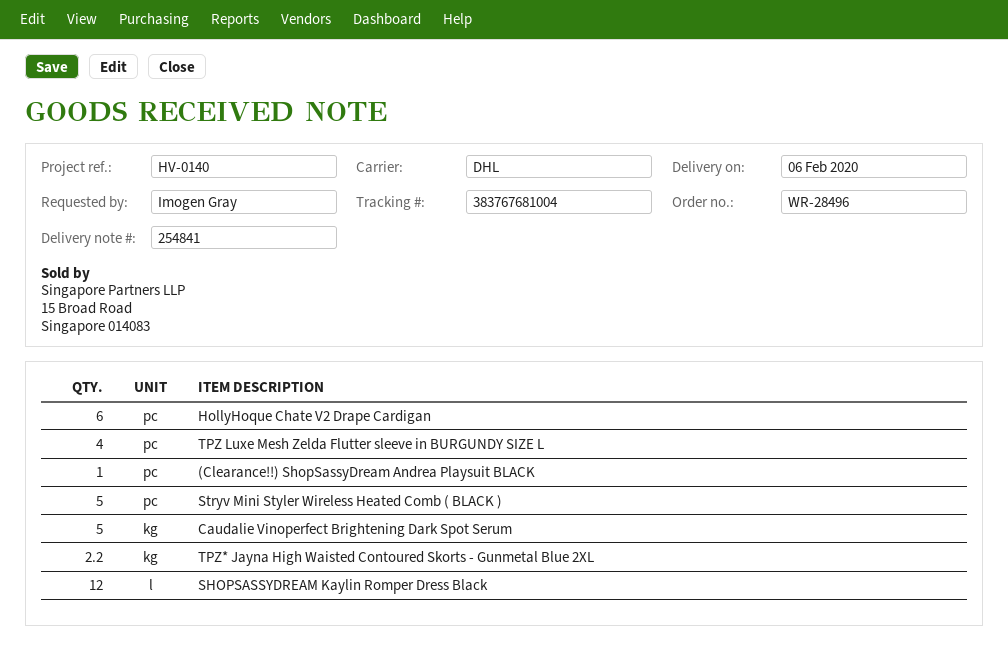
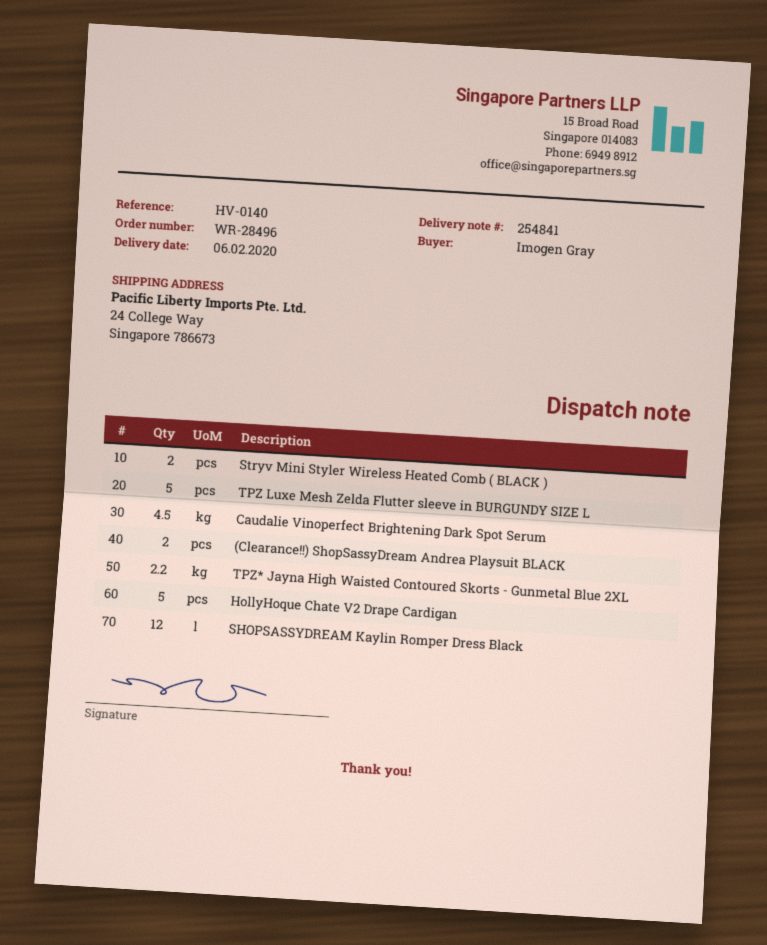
HollyHoque Chate V2 Drape Cardigan: 6 -> 5
TPZ Luxe Mesh Zelda Flutter sleeve in BURGUNDY SIZE L: 4 -> 5
(Clearance!!) ShopSassyDream Andrea Playsuit BLACK: 1 -> 2
Stryv Mini Styler Wireless Heated Comb ( BLACK ): 5 -> 2
Caudalie Vinoperfect Brightening Dark Spot Serum: 5 -> 4.5

